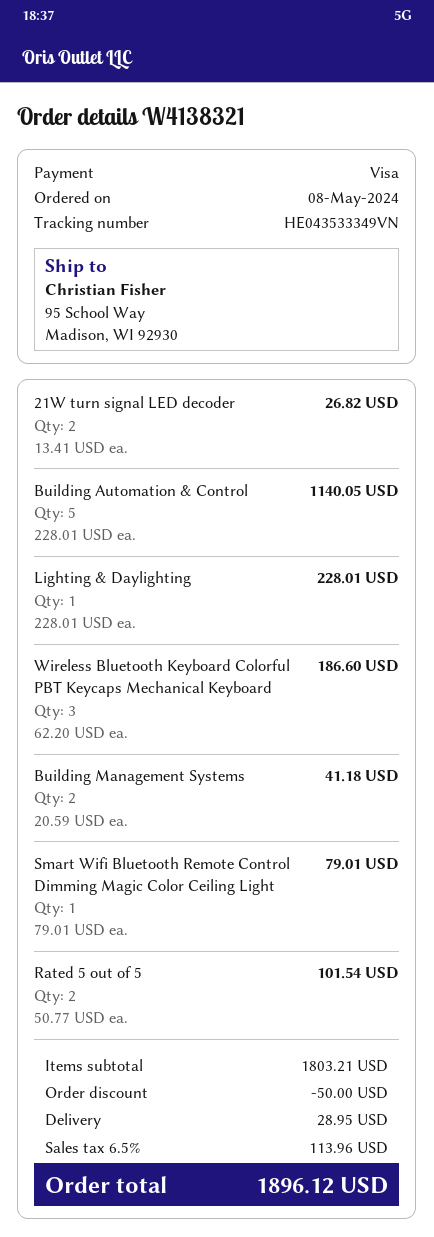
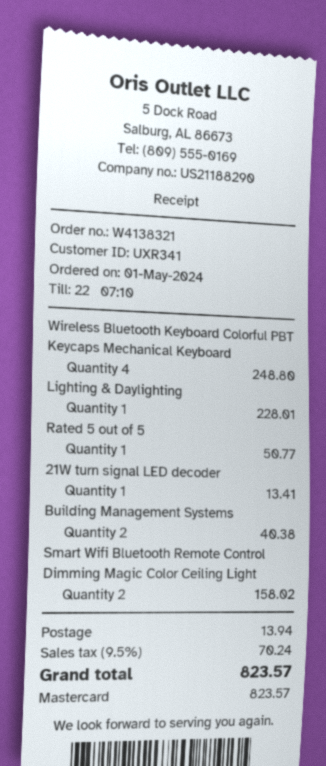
order date: 2024-05-08 -> 2024-05-01
payment method: Visa -> Mastercard
21W turn signal LED decoder: 2 for 26.82 -> 1 for 13.41
Building Automation & Control: 5 for 1140.05 -> none
Wireless Bluetooth Keyboard Colorful PBT Keycaps Mechanical Keyboard: 3 for 186.60 -> 4 for 248.80
Building Management Systems: 2 for 41.18 -> 2 for 40.38
Smart Wifi Bluetooth Remote Control Dimming Magic Color Ceiling Light: 1 for 79.01 -> 2 for 158.02
Rated 5 out of 5: 2 for 101.54 -> 1 for 50.77
discount: 50.00 -> none
shipping: 28.95 -> 13.94
tax: 6.5% = 113.96 -> 9.5% = 70.24
total: 1896.12 -> 823.57

